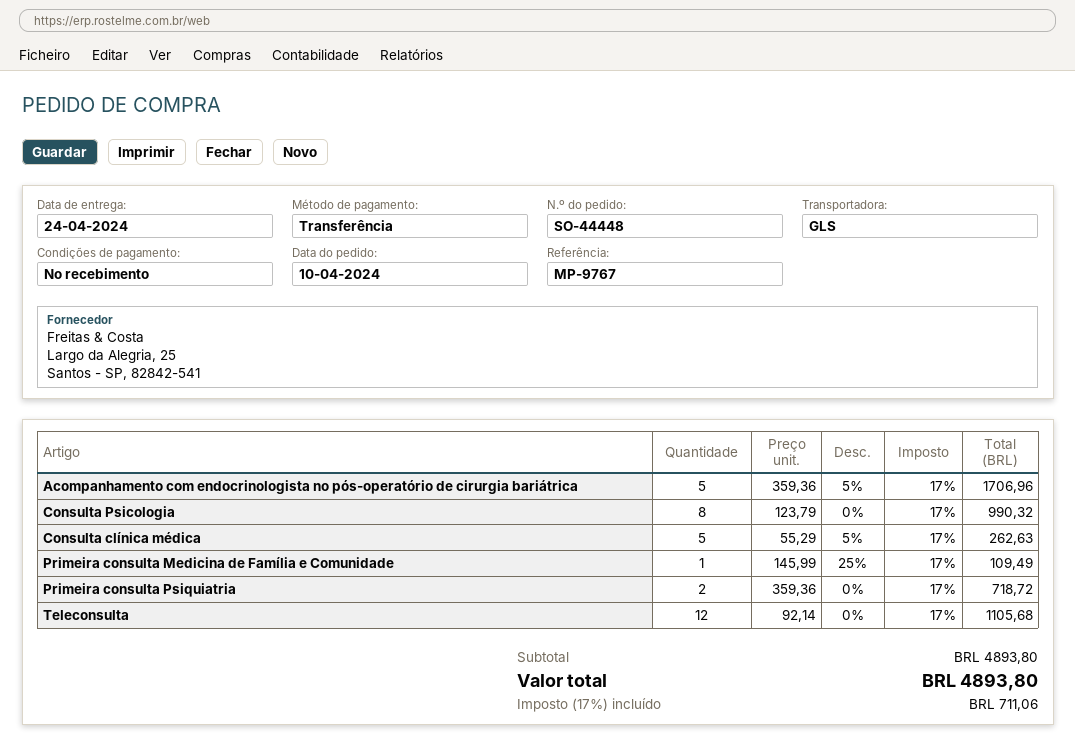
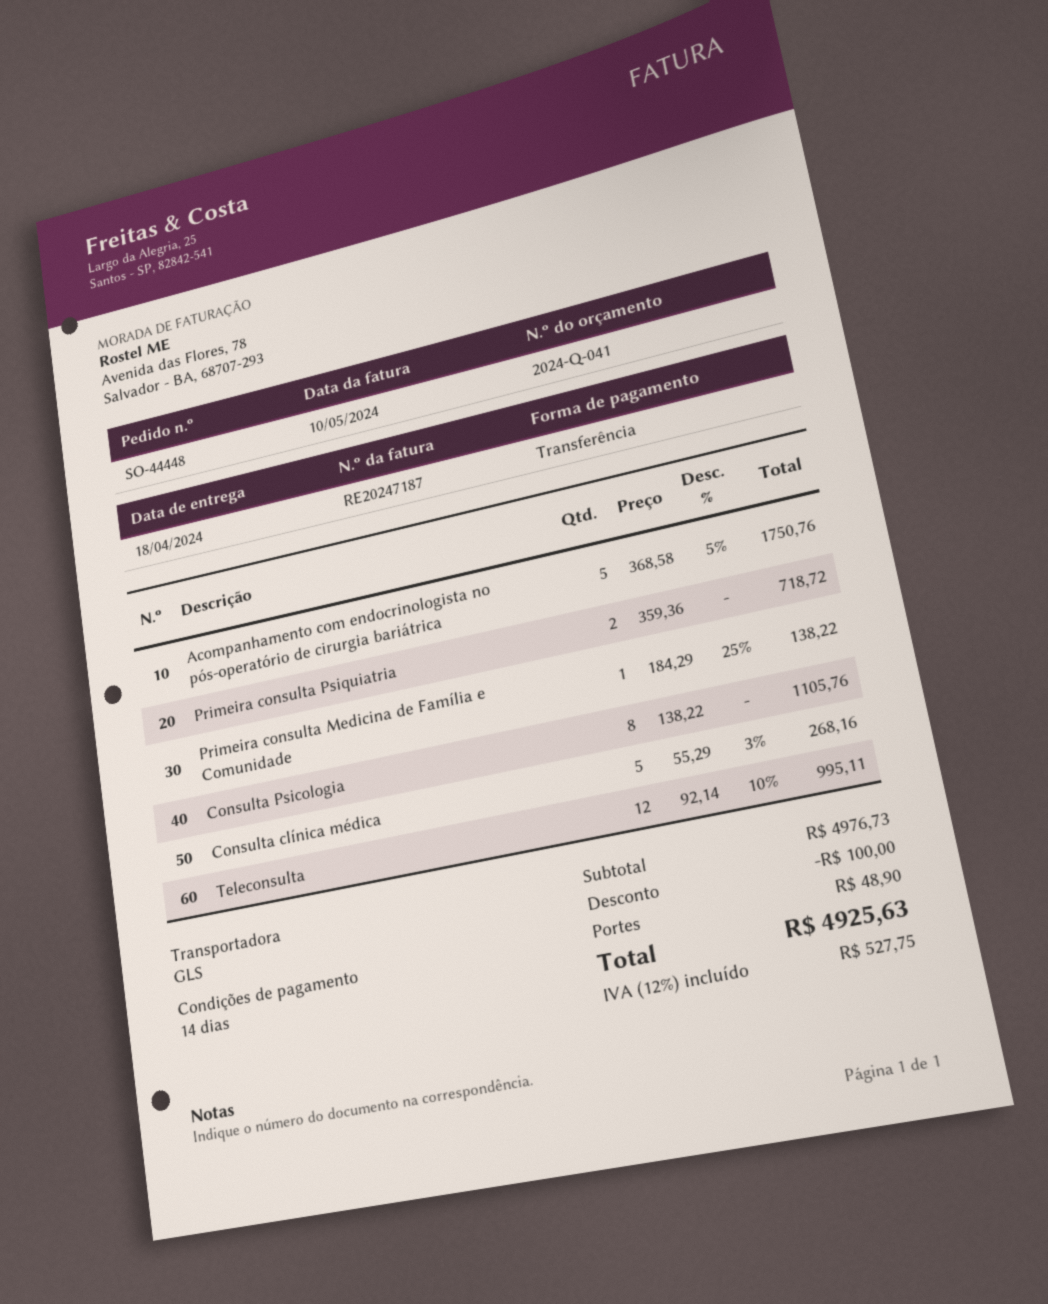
delivery date: 2024-04-24 -> 2024-04-18
payment terms: on receipt -> 14 days
Acompanhamento com endocrinologista no pós-operatório de cirurgia bariátrica: 5 x 359.36 - 5% = 1706.96 -> 5 x 368.58 - 5% = 1750.76
Consulta Psicologia: 8 x 123.79 = 990.32 -> 8 x 138.22 = 1105.76
Consulta clínica médica: 5 x 55.29 - 5% = 262.63 -> 5 x 55.29 - 3% = 268.16
Primeira consulta Medicina de Família e Comunidade: 1 x 145.99 - 25% = 109.49 -> 1 x 184.29 - 25% = 138.22
Teleconsulta: 12 x 92.14 = 1105.68 -> 12 x 92.14 - 10% = 995.11
subtotal: 4893.80 -> 4976.73
discount: none -> 100.00
shipping: none -> 48.90
tax: 17% = 711.06 -> 12% = 527.75
total: 4893.80 -> 4925.63

